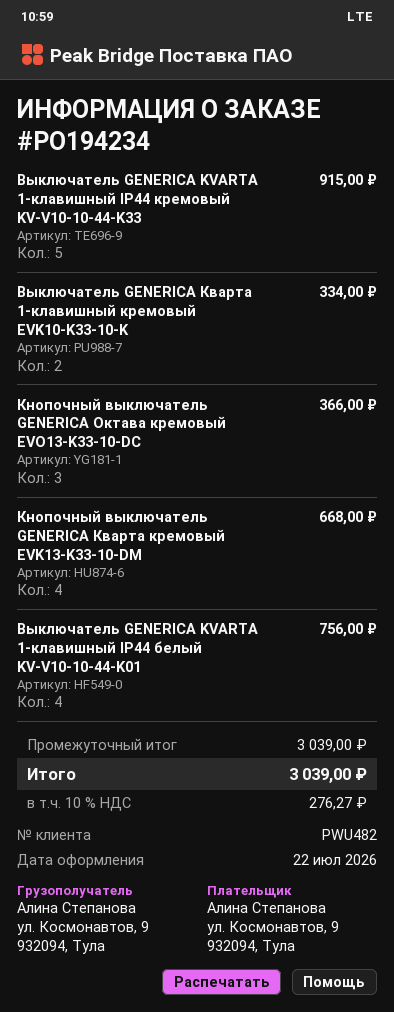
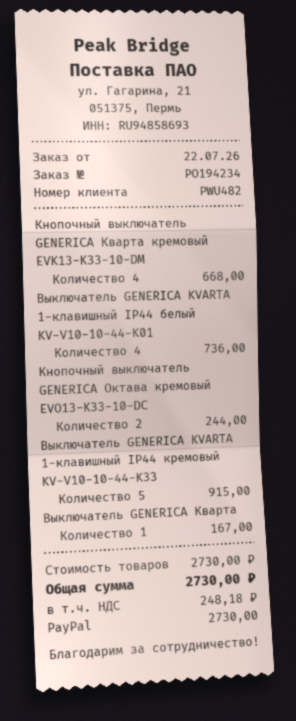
Выключатель GENERICA Кварта 1-клавишный кремовый EVK10-K33-10-K: 2 for 334.00 -> 1 for 167.00
Кнопочный выключатель GENERICA Октава кремовый EVO13-K33-10-DC: 3 for 366.00 -> 2 for 244.00
Выключатель GENERICA KVARTA 1-клавишный IP44 белый KV-V10-10-44-K01: 4 for 756.00 -> 4 for 736.00
subtotal: 3039.00 -> 2730.00
tax: 276.27 -> 248.18
total: 3039.00 -> 2730.00

